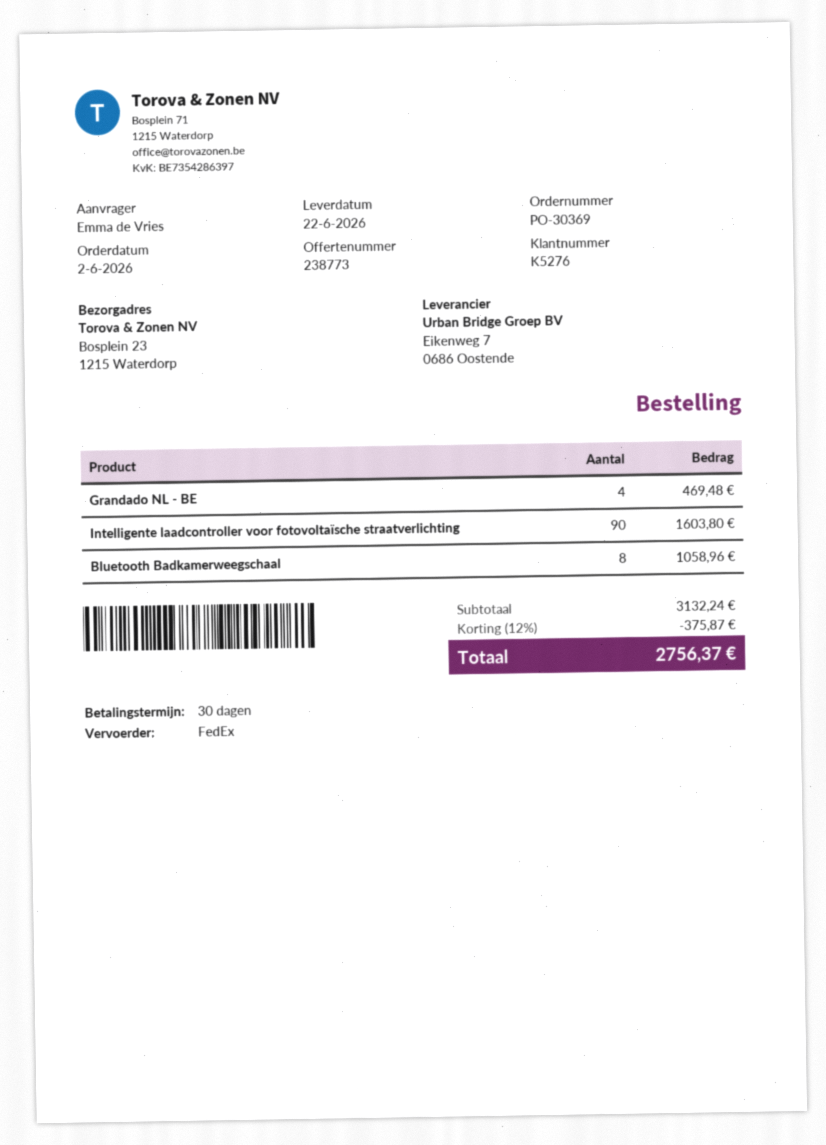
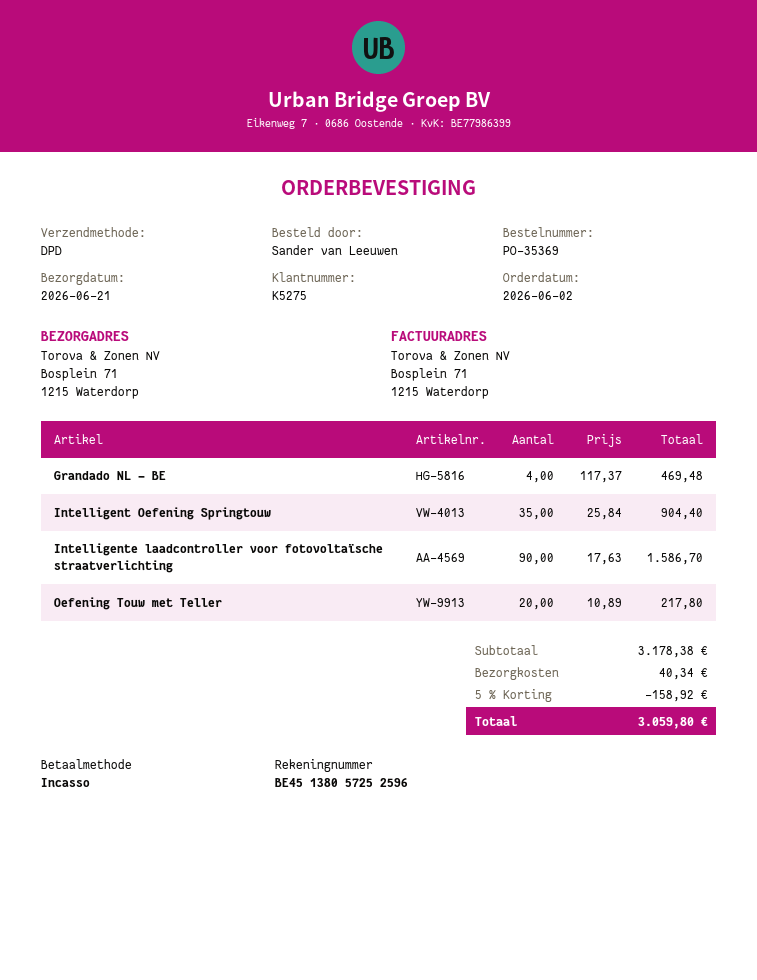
order number: PO-30369 -> PO-35369
delivery date: 2026-06-22 -> 2026-06-21
customer number: K5276 -> K5275
ordered by: Emma de Vries -> Sander van Leeuwen
shipping method: FedEx -> DPD
ship to: Bosplein 23, 1215 Waterdorp -> Bosplein 71, 1215 Waterdorp
Intelligente laadcontroller voor fotovoltaïsche straatverlichting: 90 for 1603.80 -> 90 for 1586.70
Bluetooth Badkamerweegschaal: 8 for 1058.96 -> none
Intelligent Oefening Springtouw: none -> 35 for 904.40
Oefening Touw met Teller: none -> 20 for 217.80
subtotal: 3132.24 -> 3178.38
discount: 12% = 375.87 -> 5% = 158.92
shipping: none -> 40.34
total: 2756.37 -> 3059.80

